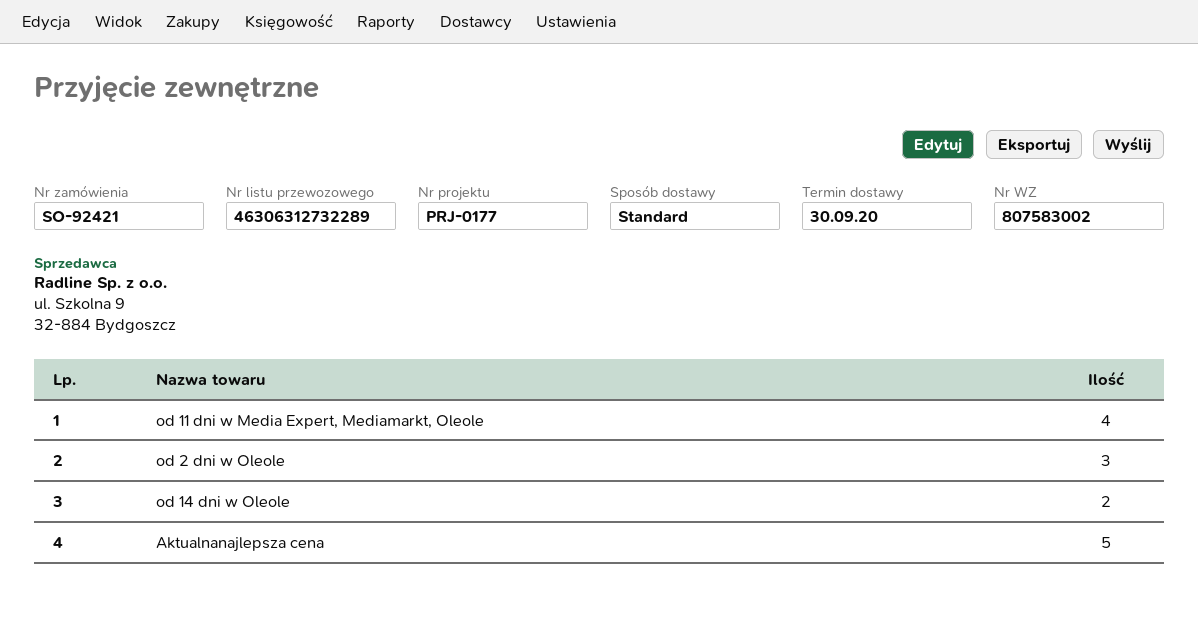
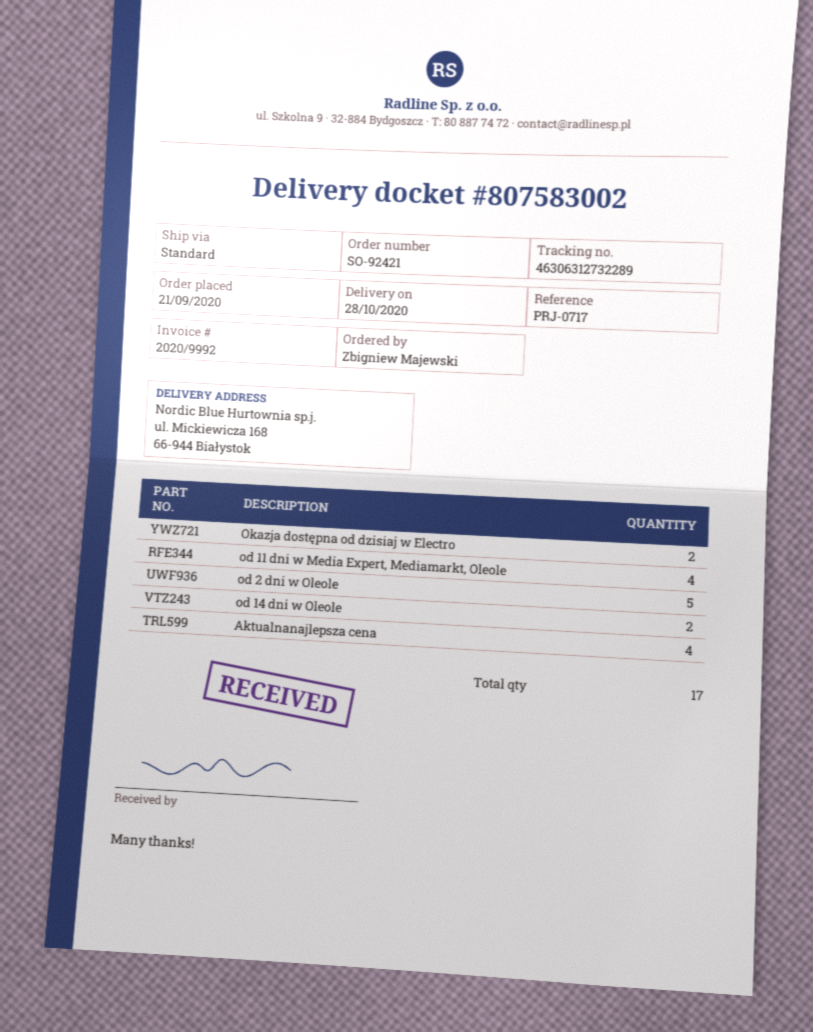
delivery date: 2020-09-30 -> 2020-10-28
reference: PRJ-0177 -> PRJ-0717
od 2 dni w Oleole: 3 -> 5
Aktualnanajlepsza cena: 5 -> 4
Okazja dostępna od dzisiaj w Electro: none -> 2

